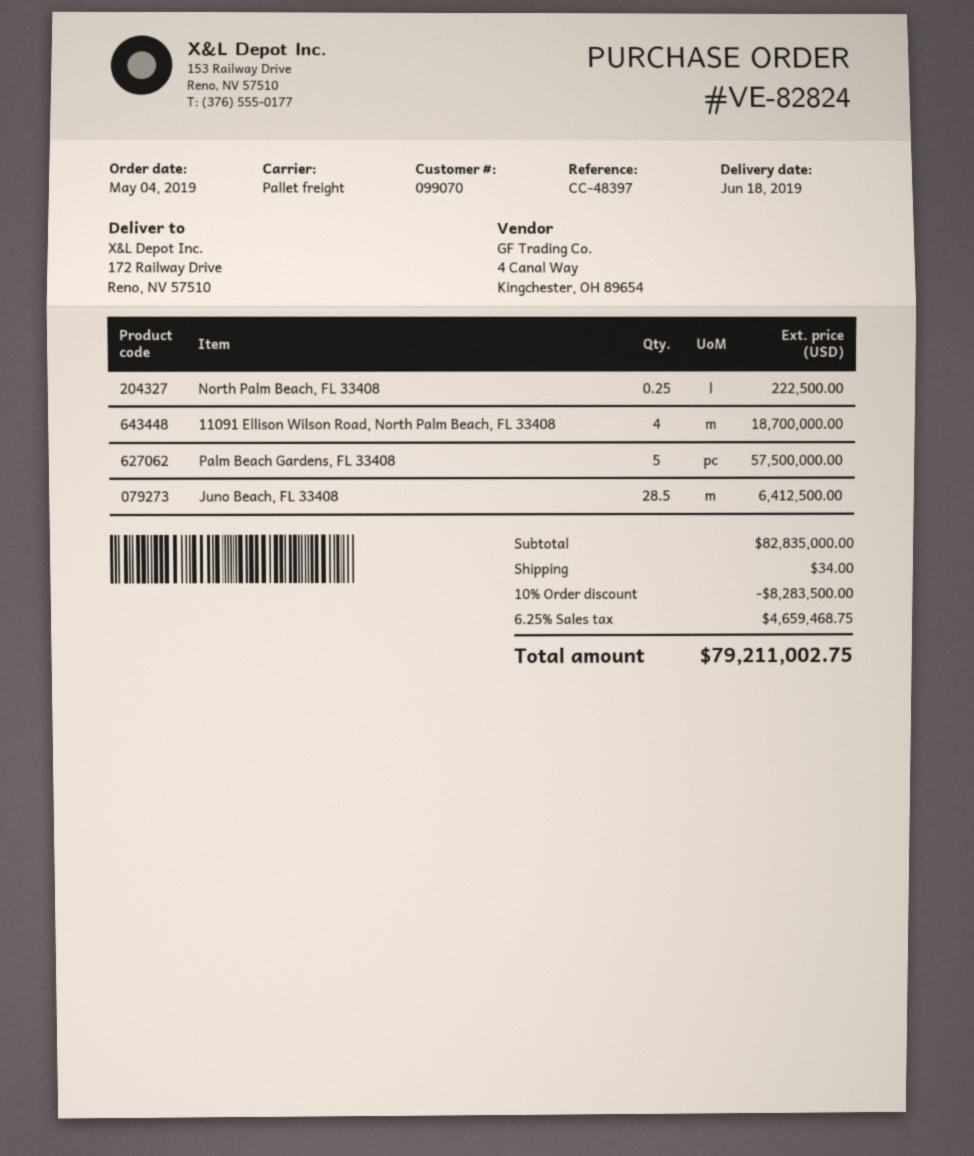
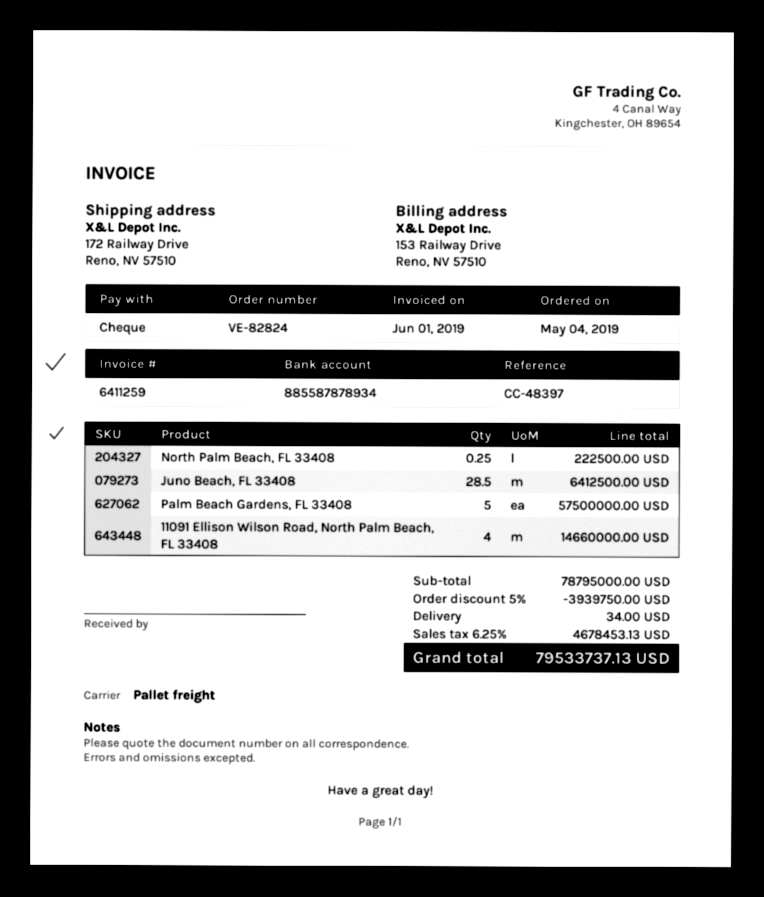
11091 Ellison Wilson Road, North Palm Beach, FL 33408: 4 for 18700000.00 -> 4 for 14660000.00
subtotal: 82835000.00 -> 78795000.00
discount: 10% = 8283500.00 -> 5% = 3939750.00
tax: 6.25% = 4659468.75 -> 6.25% = 4678453.13
total: 79211002.75 -> 79533737.13

